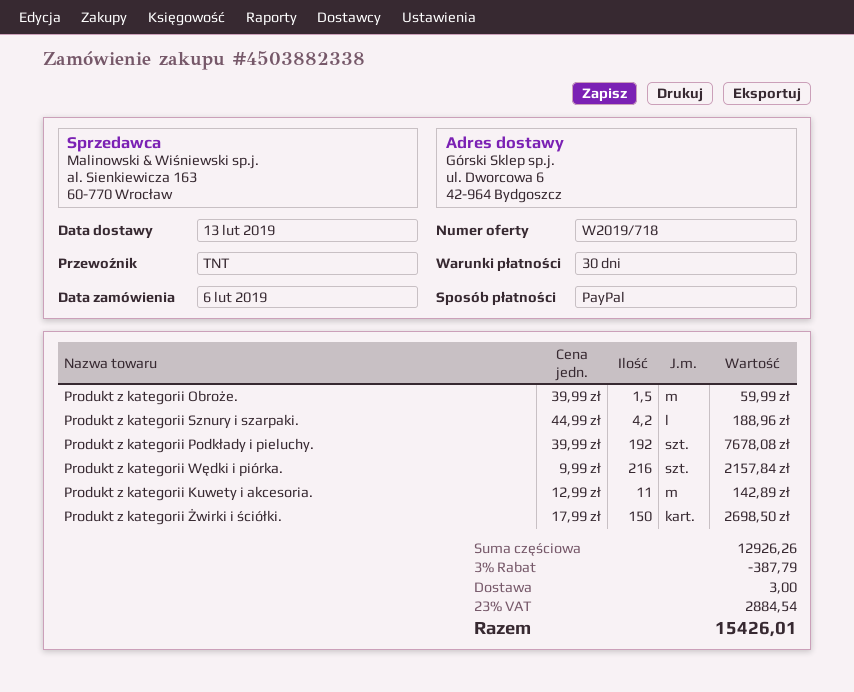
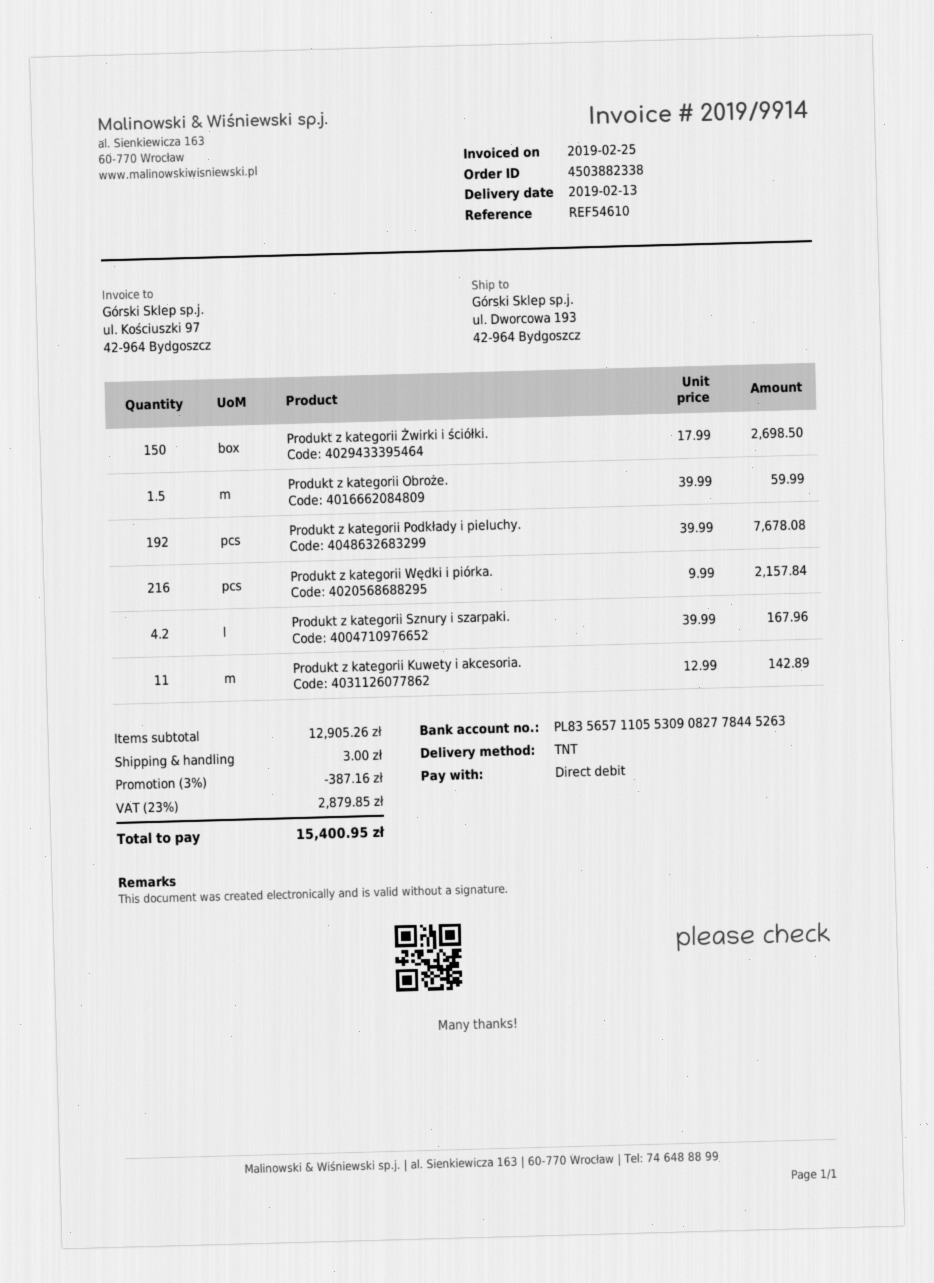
payment method: PayPal -> direct debit
ship to: ul. Dworcowa 6, 42-964 Bydgoszcz -> ul. Dworcowa 193, 42-964 Bydgoszcz
Produkt z kategorii Sznury i szarpaki.: 4.2 x 44.99 = 188.96 -> 4.2 x 39.99 = 167.96
subtotal: 12926.26 -> 12905.26
discount: 3% = 387.79 -> 3% = 387.16
tax: 23% = 2884.54 -> 23% = 2879.85
total: 15426.01 -> 15400.95

